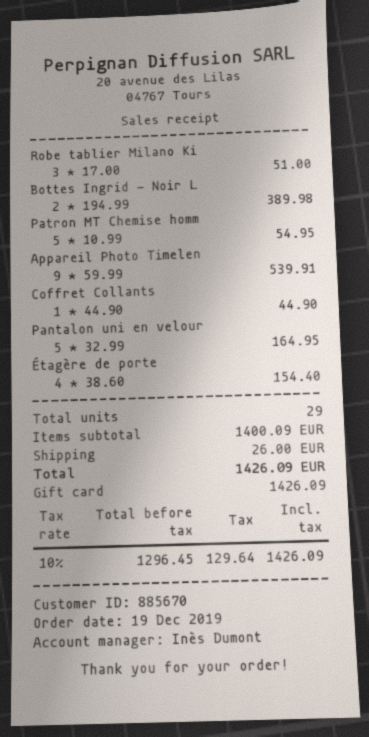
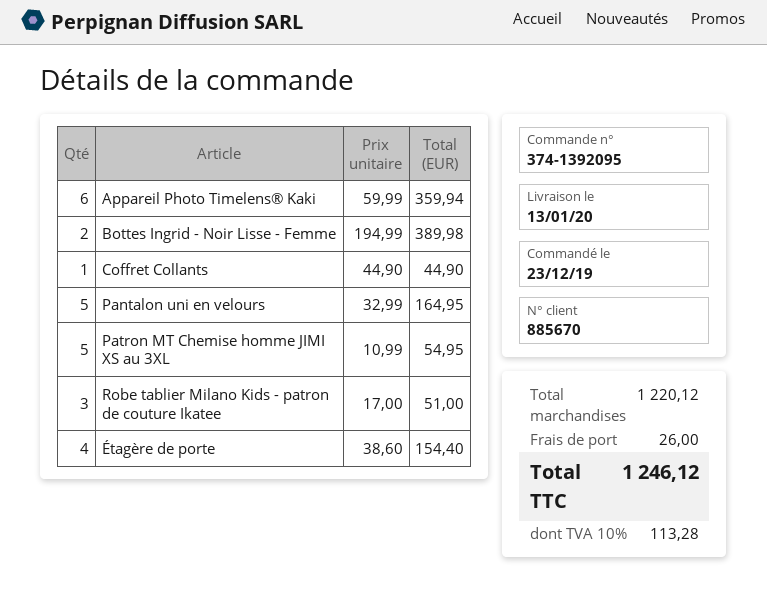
order date: 2019-12-19 -> 2019-12-23
Appareil Photo Timelen: 9 x 59.99 = 539.91 -> 6 x 59.99 = 359.94
subtotal: 1400.09 -> 1220.12
tax: 10% = 129.64 -> 10% = 113.28
total: 1426.09 -> 1246.12

